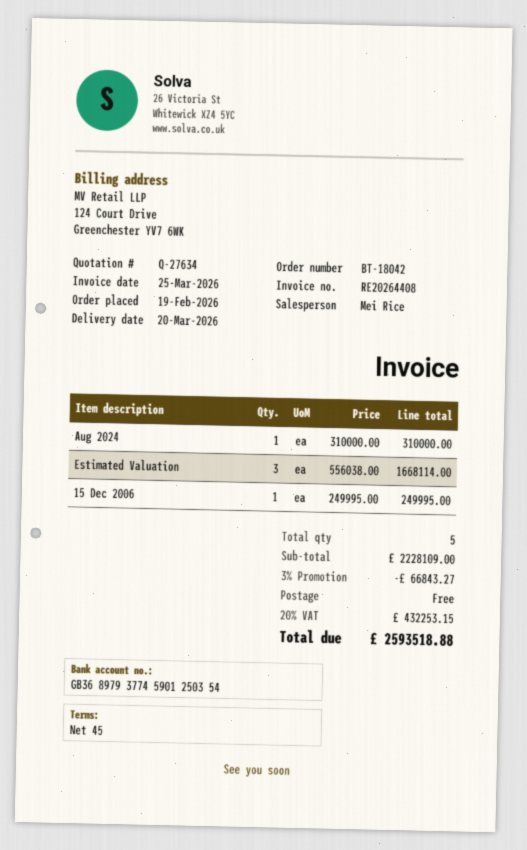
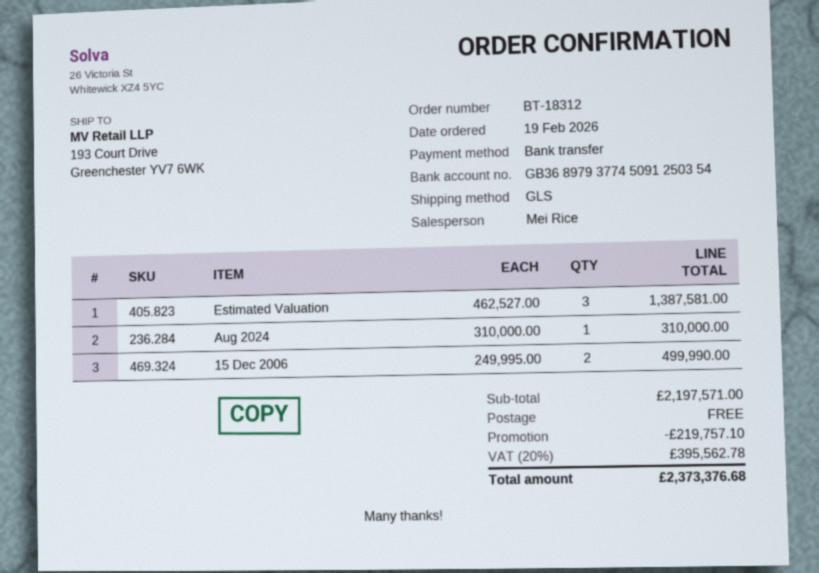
order number: BT-18042 -> BT-18312
bank account: GB36897937745901250354 -> GB36897937745091250354
Estimated Valuation: 3 x 556038.00 = 1668114.00 -> 3 x 462527.00 = 1387581.00
15 Dec 2006: 1 x 249995.00 = 249995.00 -> 2 x 249995.00 = 499990.00
subtotal: 2228109.00 -> 2197571.00
discount: 66843.27 -> 219757.10
tax: 20% = 432253.15 -> 20% = 395562.78
total: 2593518.88 -> 2373376.68

